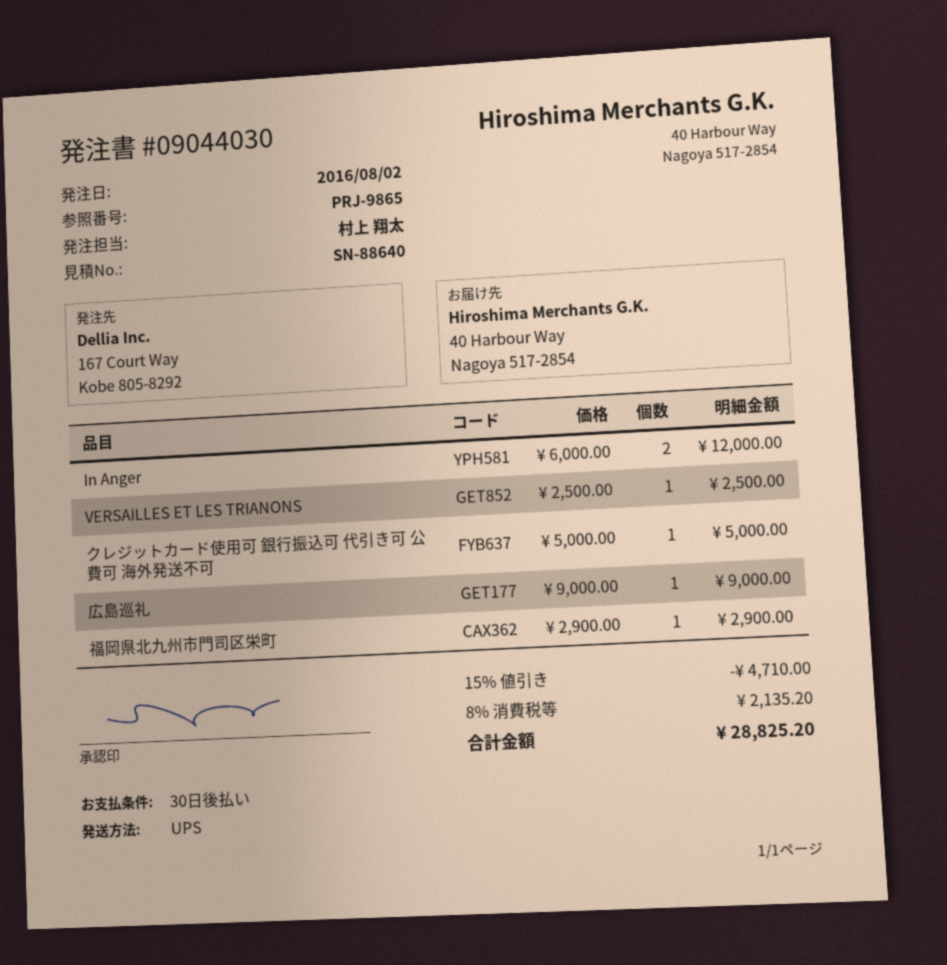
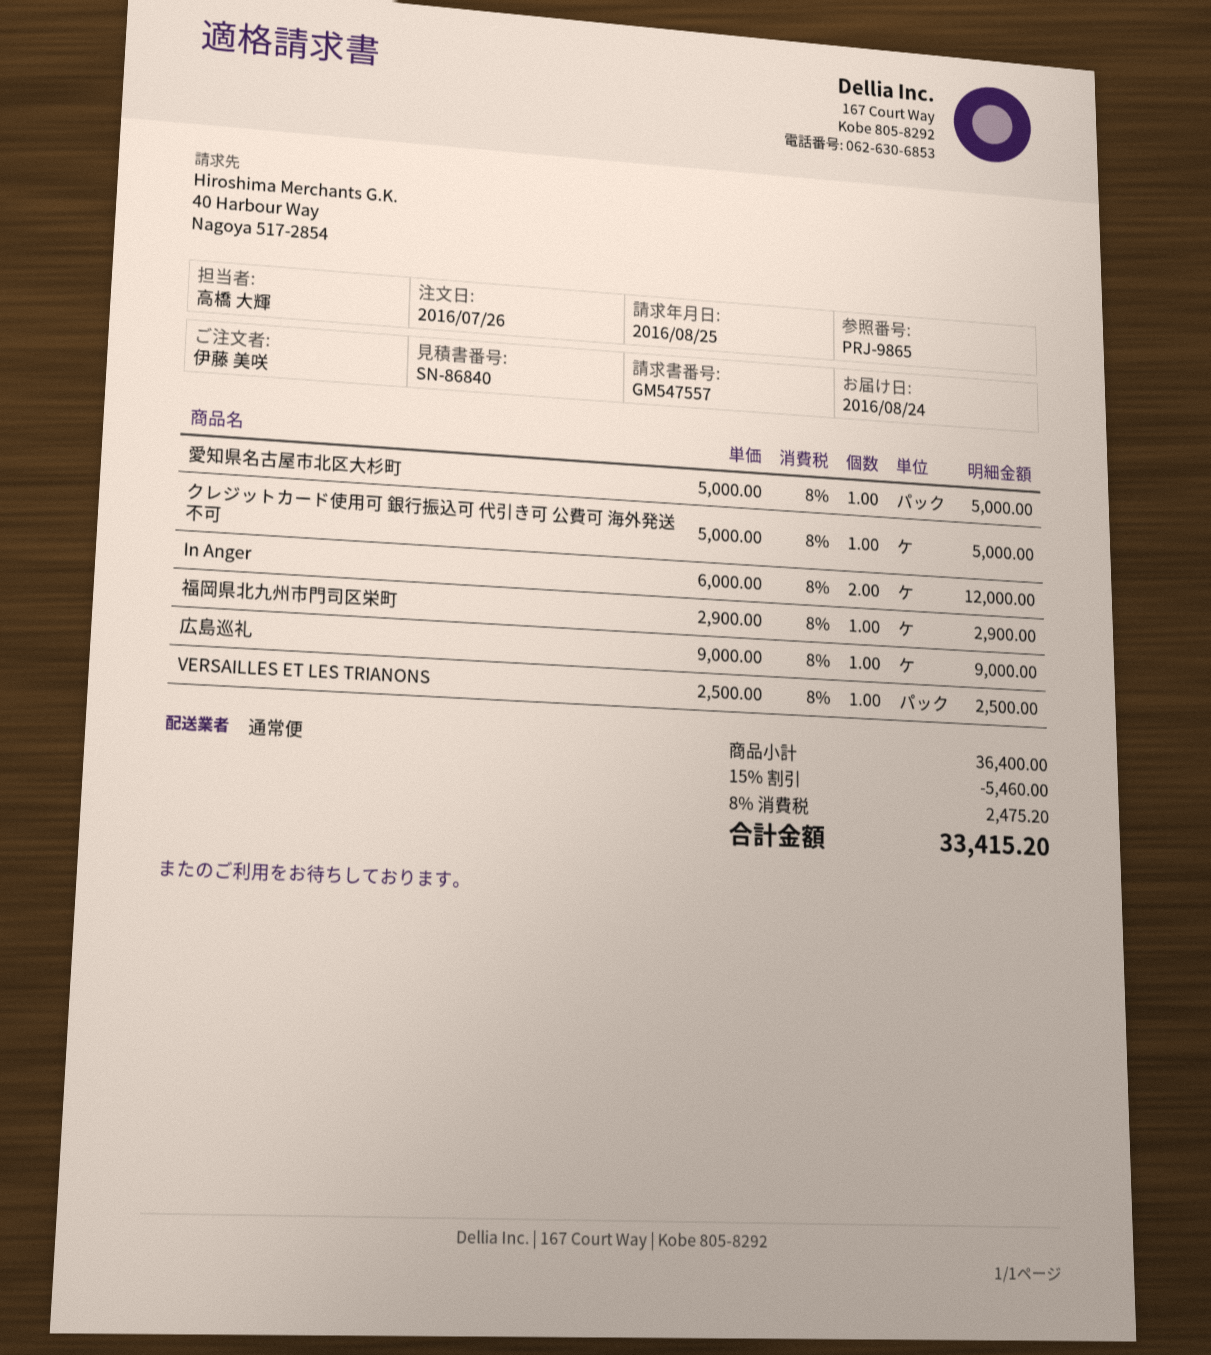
quote number: SN-88640 -> SN-86840
order date: 2016-08-02 -> 2016-07-26
ordered by: 村上 翔太 -> 伊藤 美咲
shipping method: UPS -> standard
愛知県名古屋市北区大杉町: none -> 1 x 5000.00 = 5000.00
discount: 15% = 4710.00 -> 15% = 5460.00
tax: 8% = 2135.20 -> 8% = 2475.20
total: 28825.20 -> 33415.20

